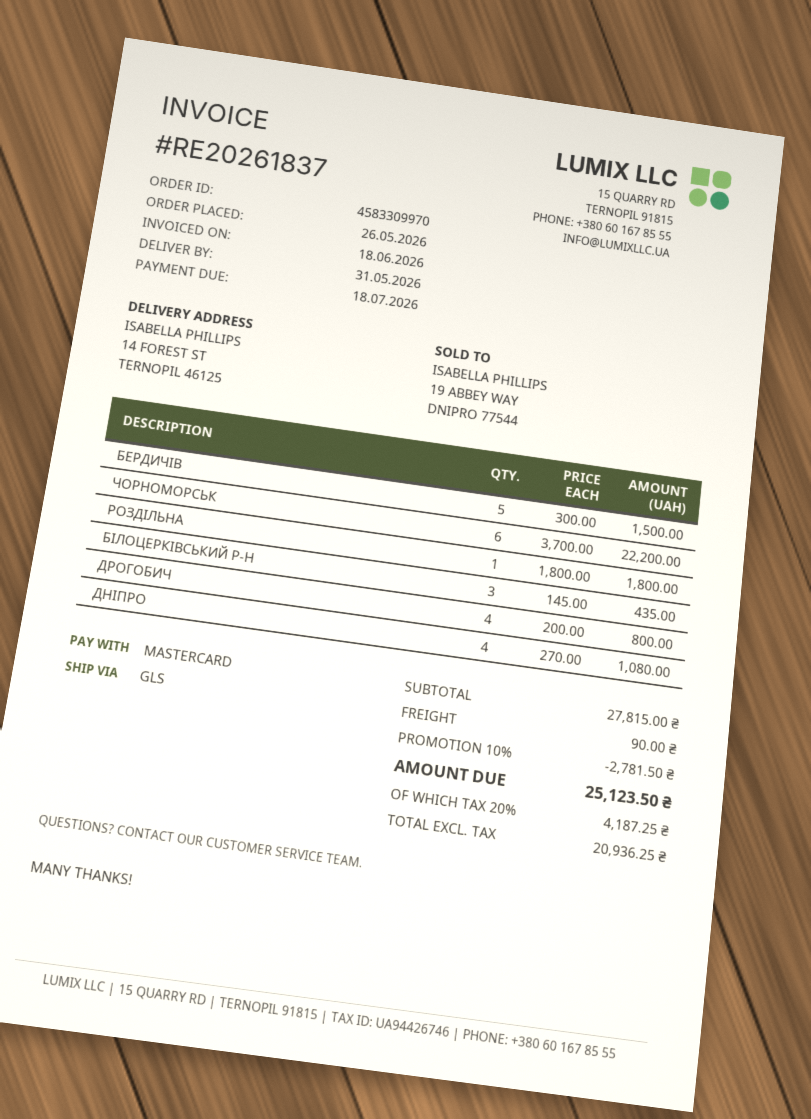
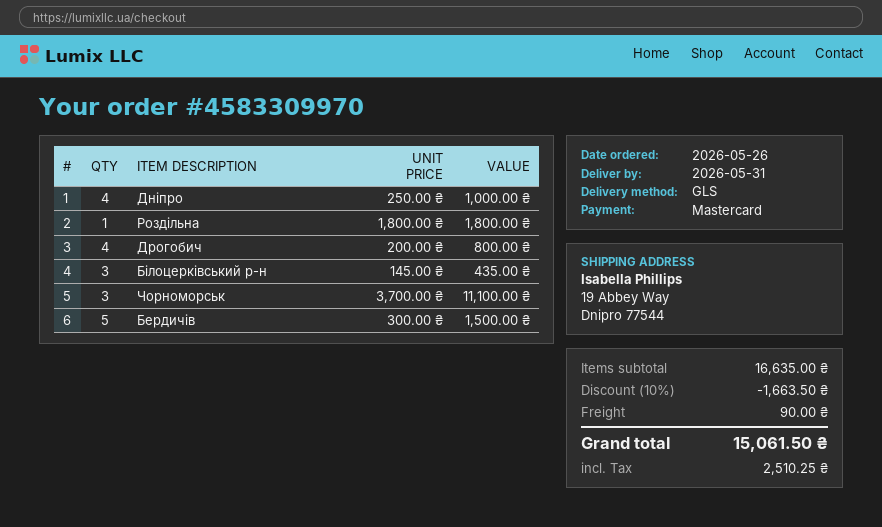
ship to: 14 FOREST ST, TERNOPIL 46125 -> 19 Abbey Way, Dnipro 77544
ЧОРНОМОРСЬК: 6 x 3700.00 = 22200.00 -> 3 x 3700.00 = 11100.00
ДНІПРО: 4 x 270.00 = 1080.00 -> 4 x 250.00 = 1000.00
subtotal: 27815.00 -> 16635.00
discount: 10% = 2781.50 -> 10% = 1663.50
tax: 4187.25 -> 2510.25
total: 25123.50 -> 15061.50

